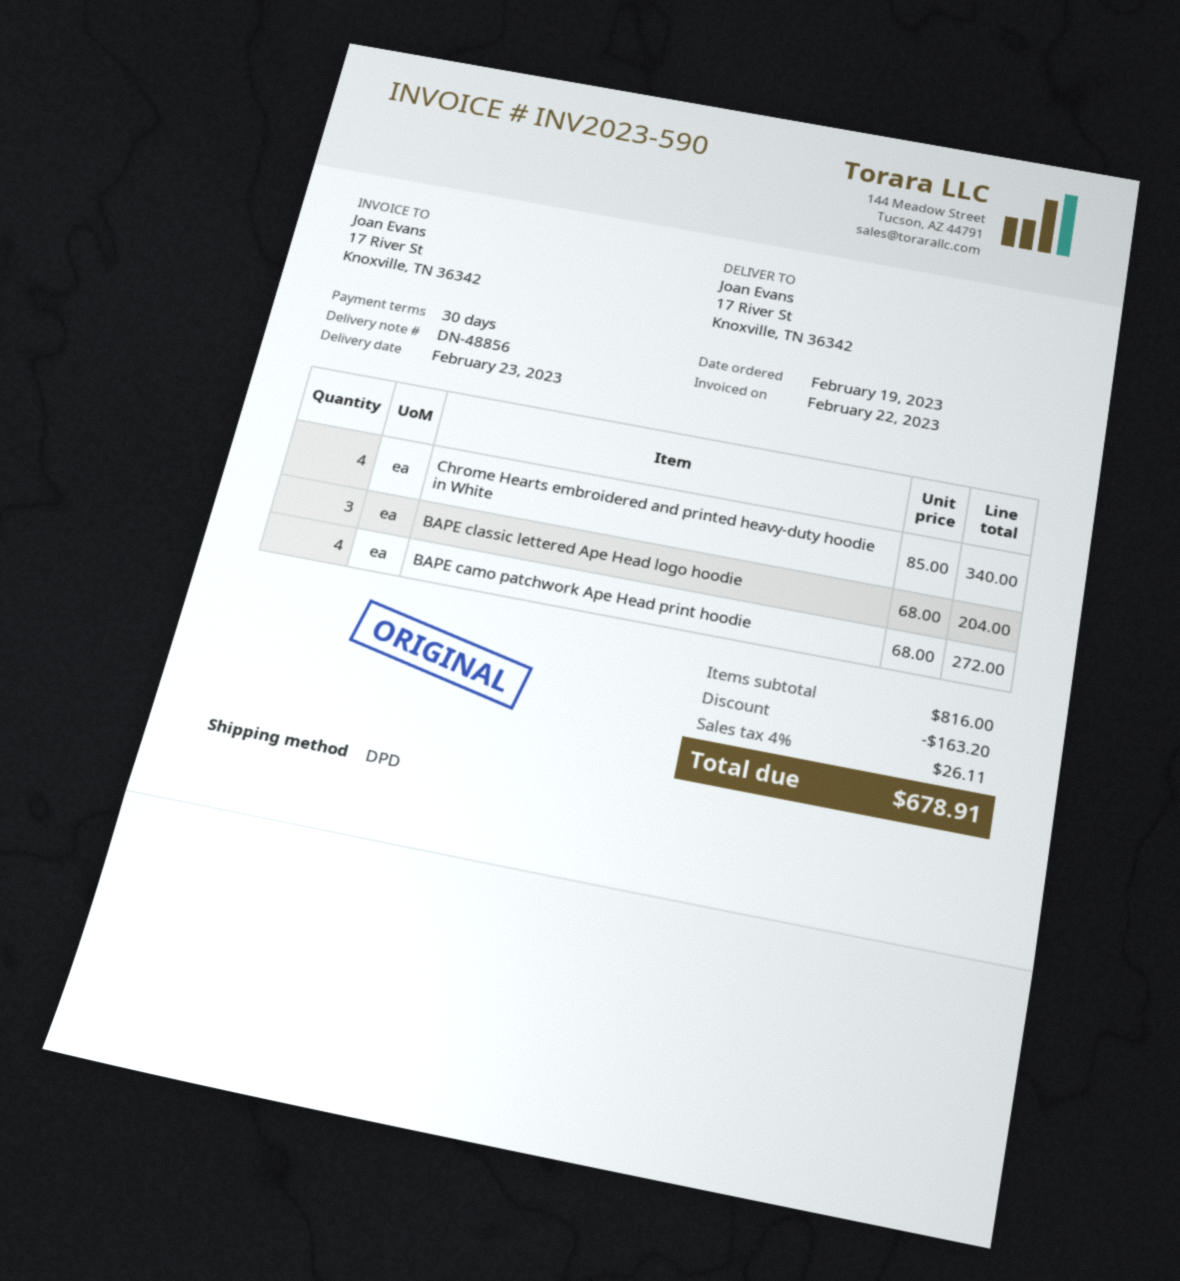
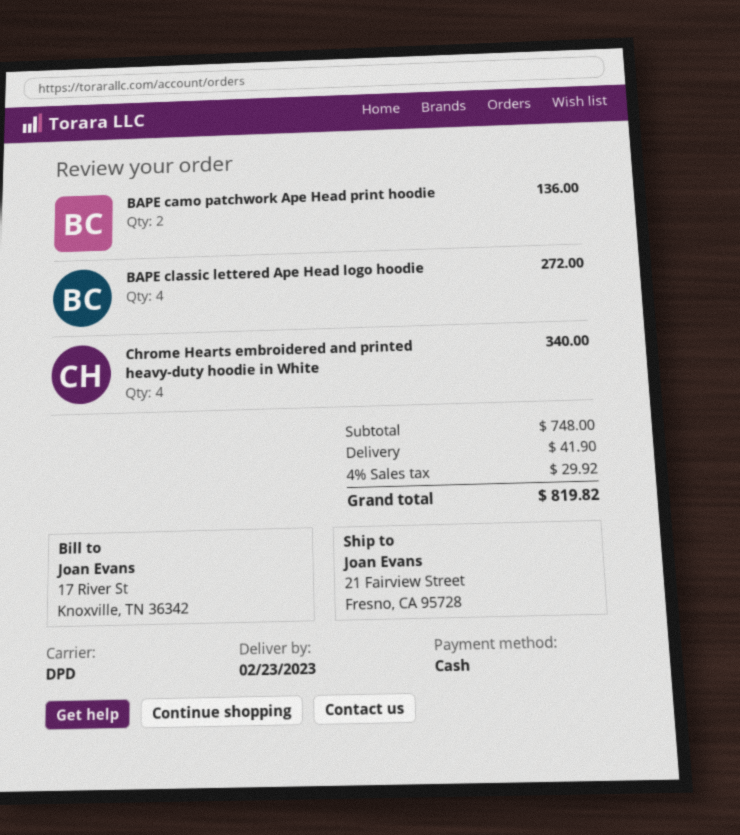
ship to: 17 River St, Knoxville, TN 36342 -> 21 Fairview Street, Fresno, CA 95728
BAPE classic lettered Ape Head logo hoodie: 3 for 204.00 -> 4 for 272.00
BAPE camo patchwork Ape Head print hoodie: 4 for 272.00 -> 2 for 136.00
subtotal: 816.00 -> 748.00
discount: 163.20 -> none
shipping: none -> 41.90
tax: 4% = 26.11 -> 4% = 29.92
total: 678.91 -> 819.82

